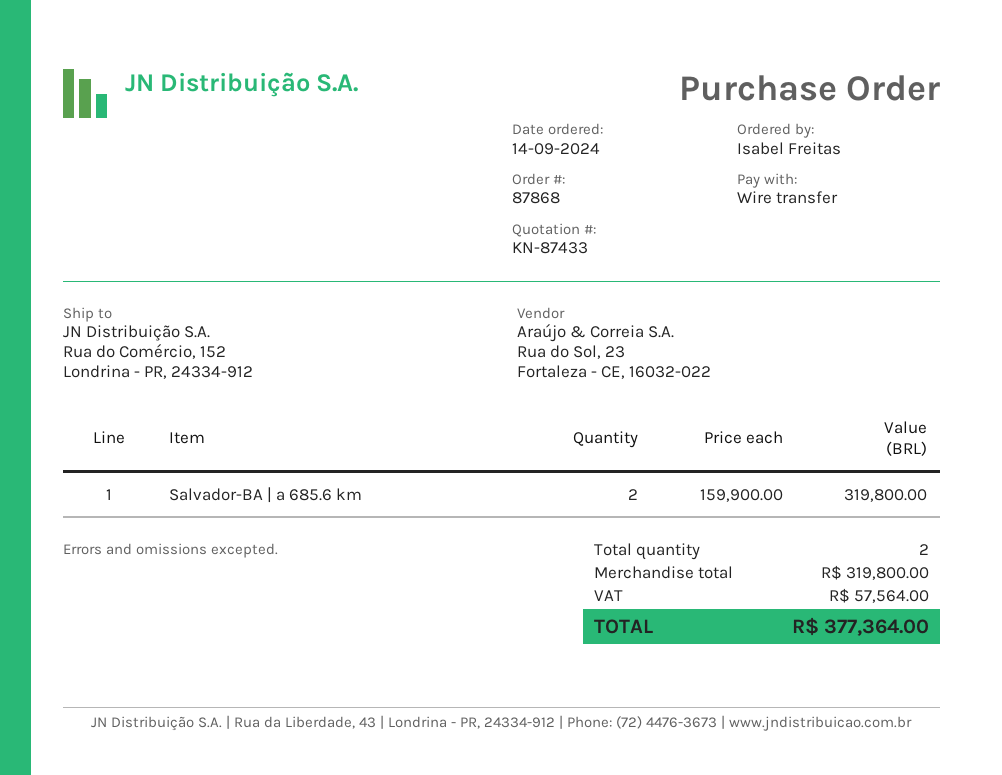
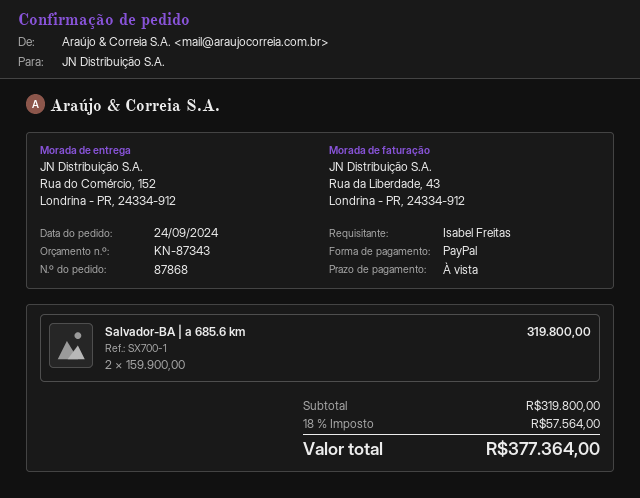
quote number: KN-87433 -> KN-87343
order date: 2024-09-14 -> 2024-09-24
payment method: bank transfer -> PayPal

